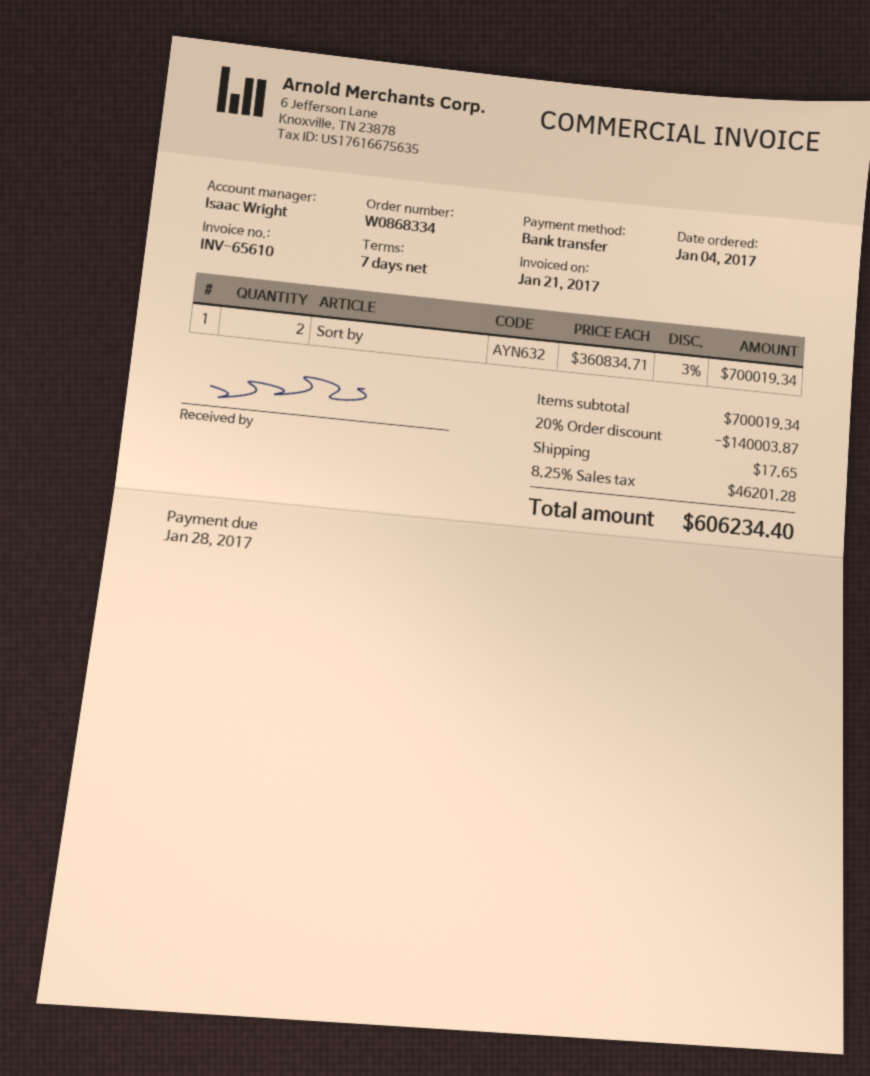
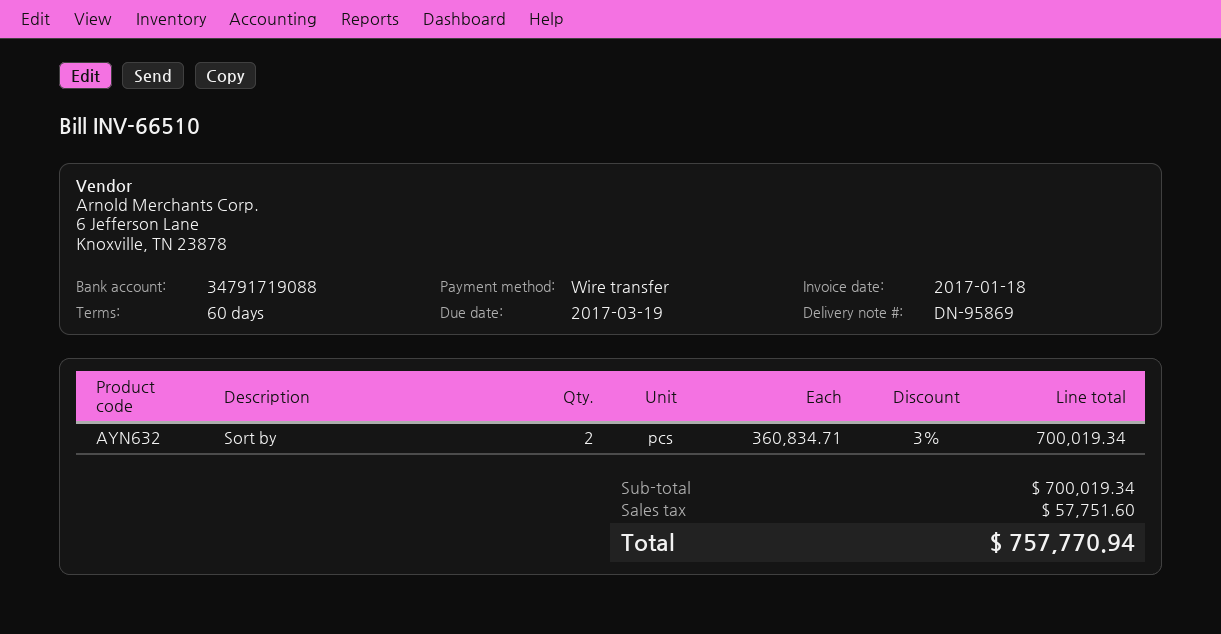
invoice number: INV-65610 -> INV-66510
invoice date: 2017-01-21 -> 2017-01-18
payment terms: 7 days -> 60 days
due date: 2017-01-28 -> 2017-03-19
discount: 20% = 140003.87 -> none
shipping: 17.65 -> none
tax: 46201.28 -> 57751.60
total: 606234.40 -> 757770.94

